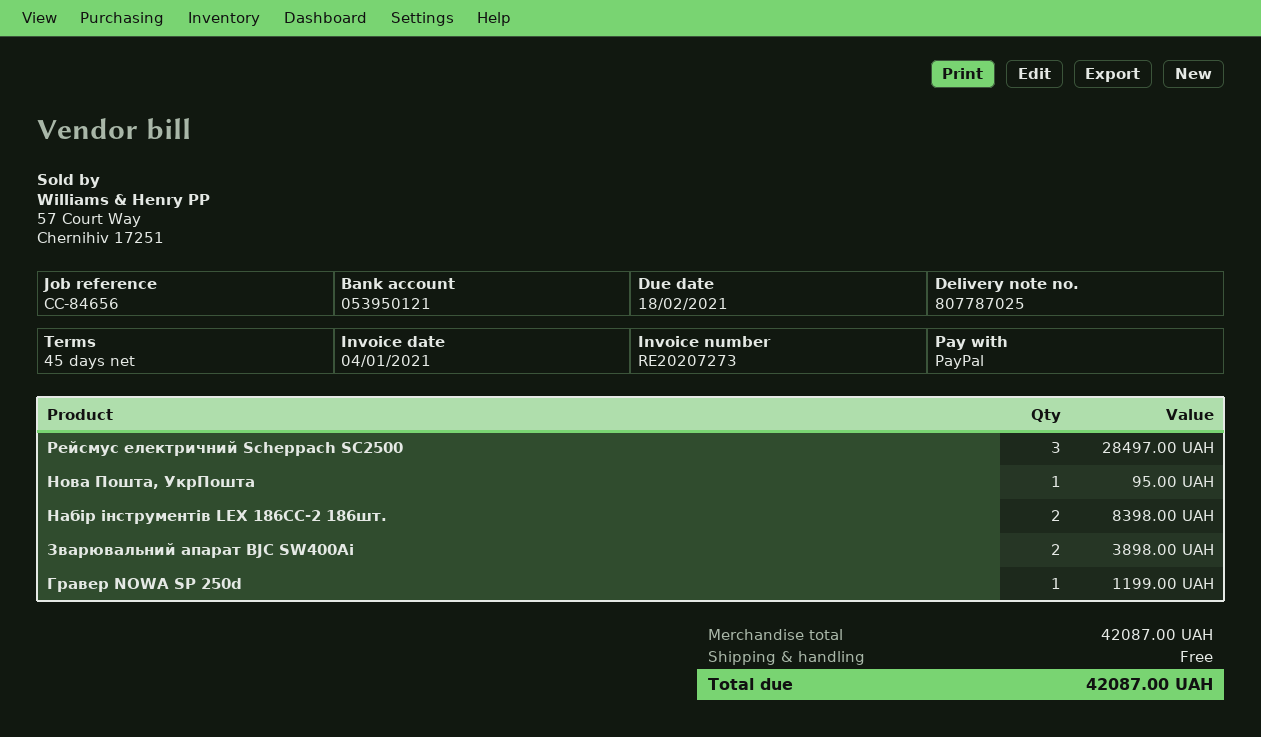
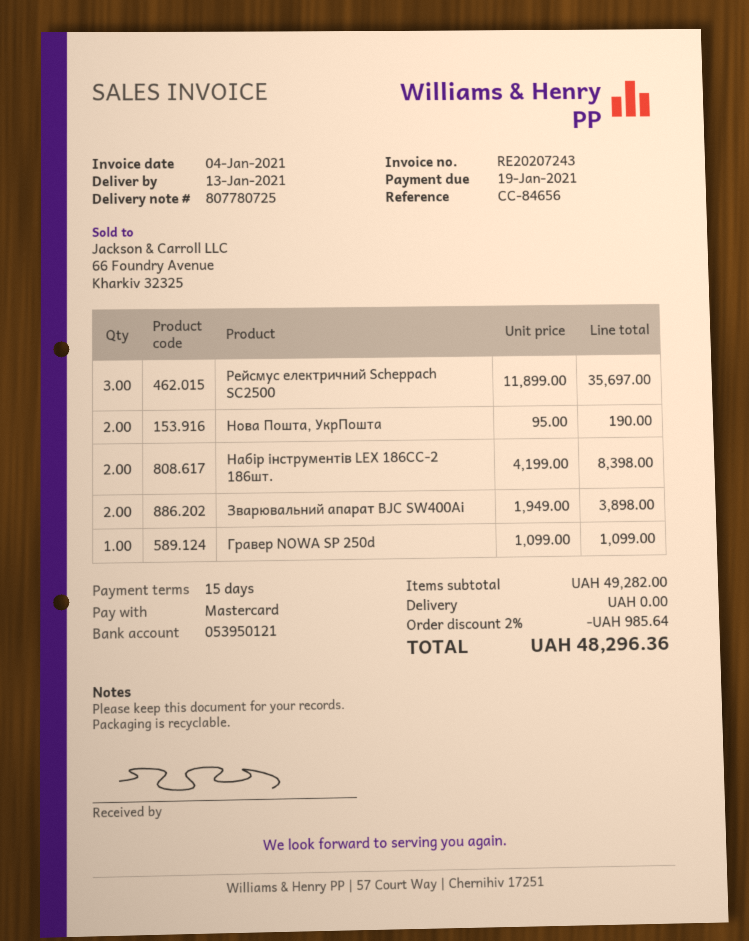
delivery note number: 807787025 -> 807780725
invoice number: RE20207273 -> RE20207243
payment terms: 45 days -> 15 days
due date: 2021-02-18 -> 2021-01-19
payment method: PayPal -> Mastercard
Рейсмус електричний Scheppach SC2500: 3 for 28497.00 -> 3 for 35697.00
Нова Пошта, УкрПошта: 1 for 95.00 -> 2 for 190.00
Гравер NOWA SP 250d: 1 for 1199.00 -> 1 for 1099.00
subtotal: 42087.00 -> 49282.00
discount: none -> 2% = 985.64
total: 42087.00 -> 48296.36

